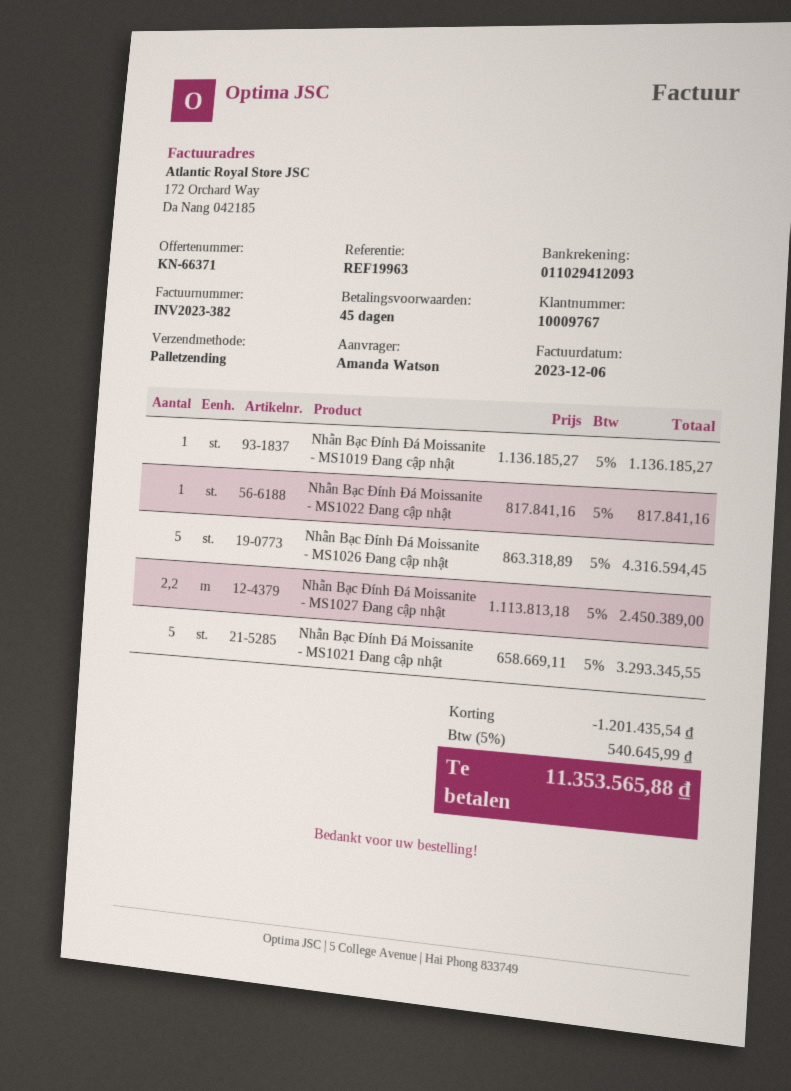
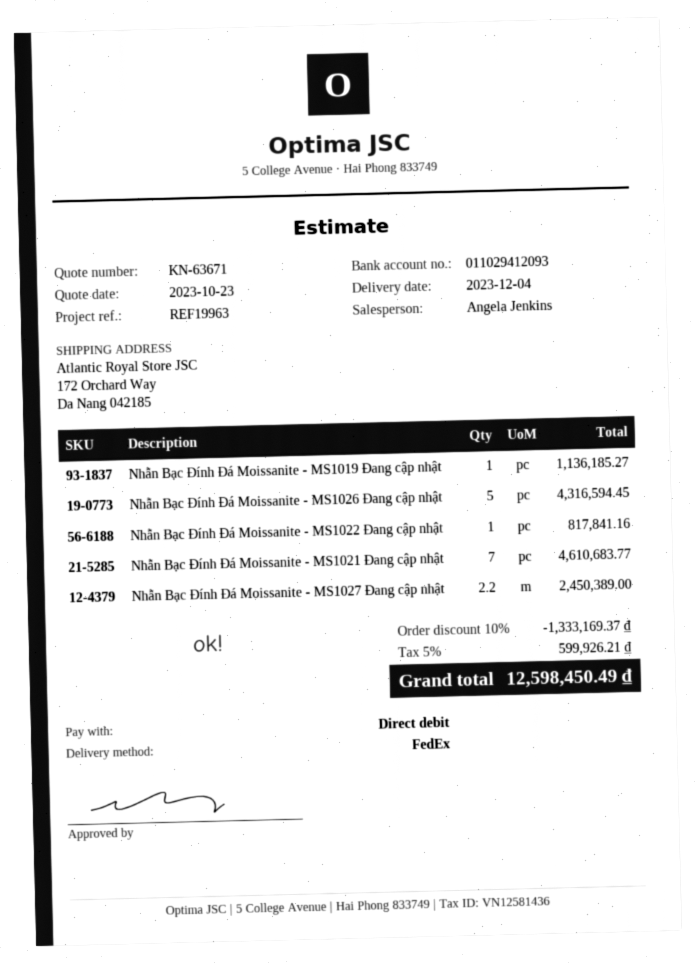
quote number: KN-66371 -> KN-63671
shipping method: pallet freight -> FedEx
Nhẫn Bạc Đính Đá Moissanite - MS1021 Đang cập nhật: 5 for 3293345.55 -> 7 for 4610683.77
discount: 1201435.54 -> 1333169.37
tax: 5% = 540645.99 -> 5% = 599926.21
total: 11353565.88 -> 12598450.49

